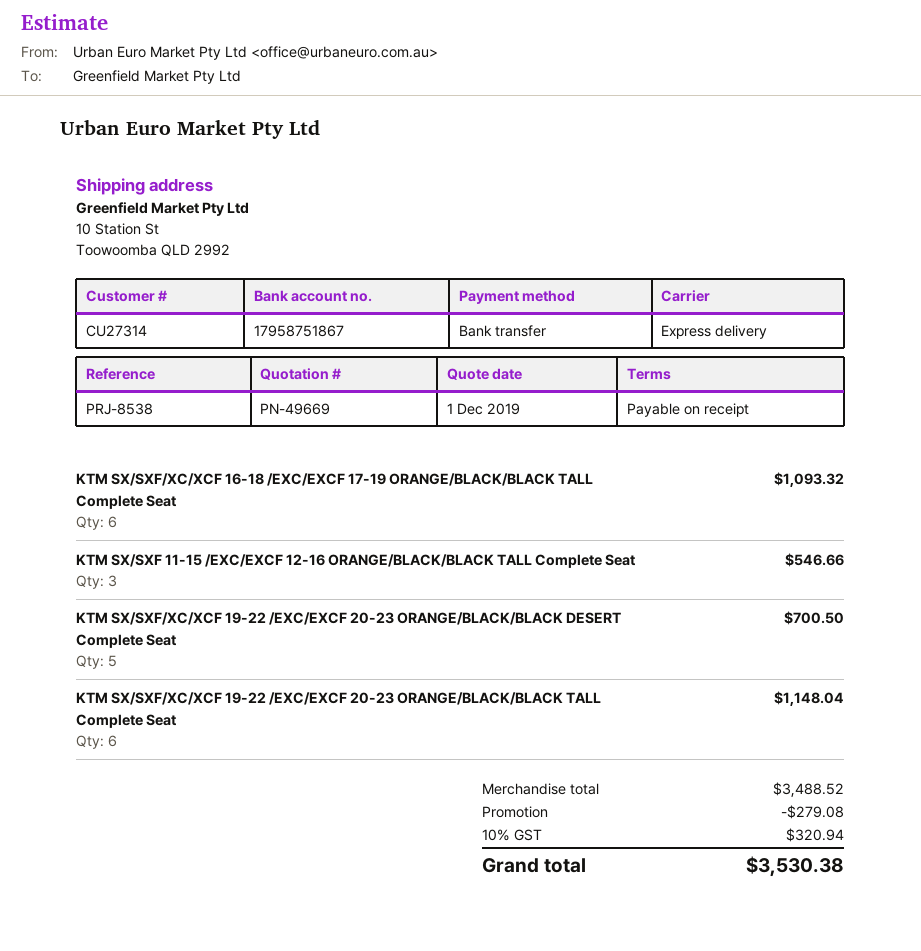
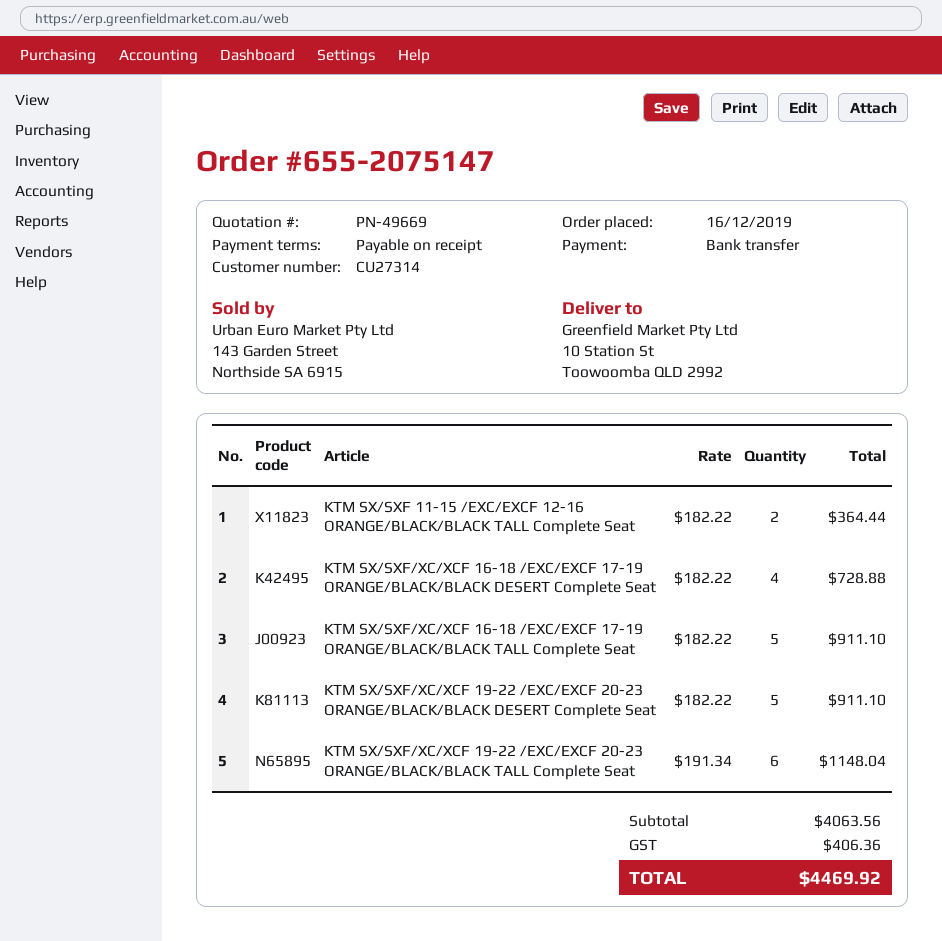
KTM SX/SXF/XC/XCF 16-18 /EXC/EXCF 17-19 ORANGE/BLACK/BLACK TALL Complete Seat: 6 for 1093.32 -> 5 for 911.10
KTM SX/SXF 11-15 /EXC/EXCF 12-16 ORANGE/BLACK/BLACK TALL Complete Seat: 3 for 546.66 -> 2 for 364.44
KTM SX/SXF/XC/XCF 19-22 /EXC/EXCF 20-23 ORANGE/BLACK/BLACK DESERT Complete Seat: 5 for 700.50 -> 5 for 911.10
KTM SX/SXF/XC/XCF 16-18 /EXC/EXCF 17-19 ORANGE/BLACK/BLACK DESERT Complete Seat: none -> 4 for 728.88
subtotal: 3488.52 -> 4063.56
discount: 279.08 -> none
tax: 320.94 -> 406.36
total: 3530.38 -> 4469.92

